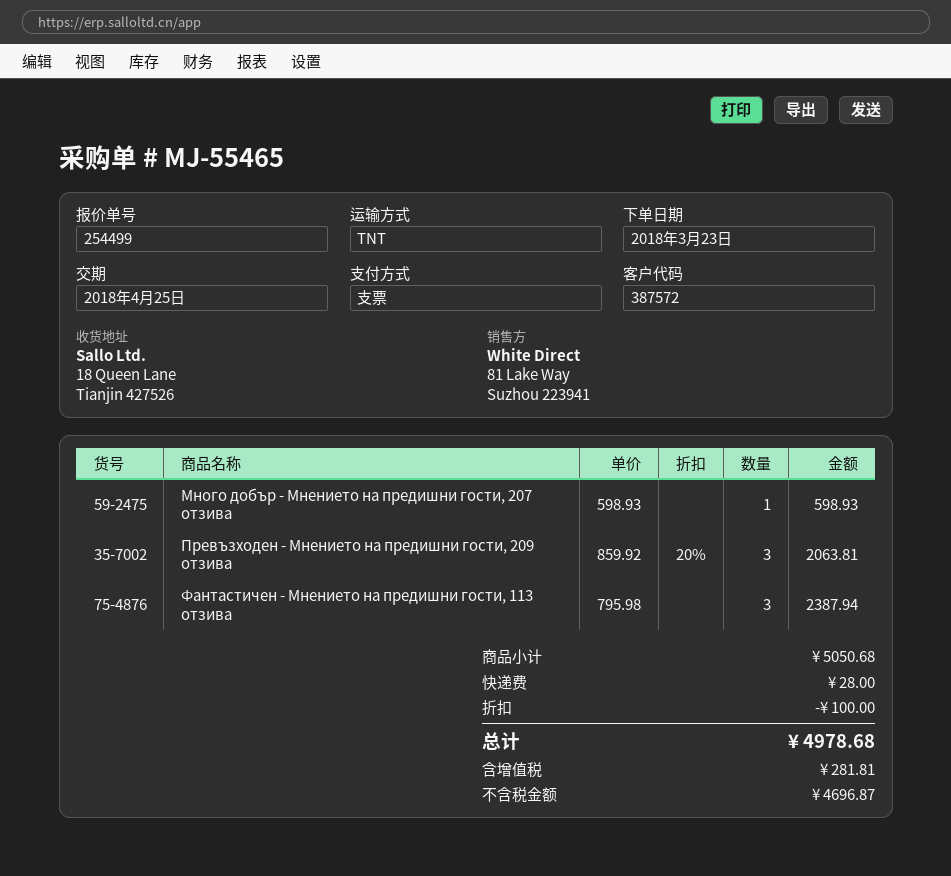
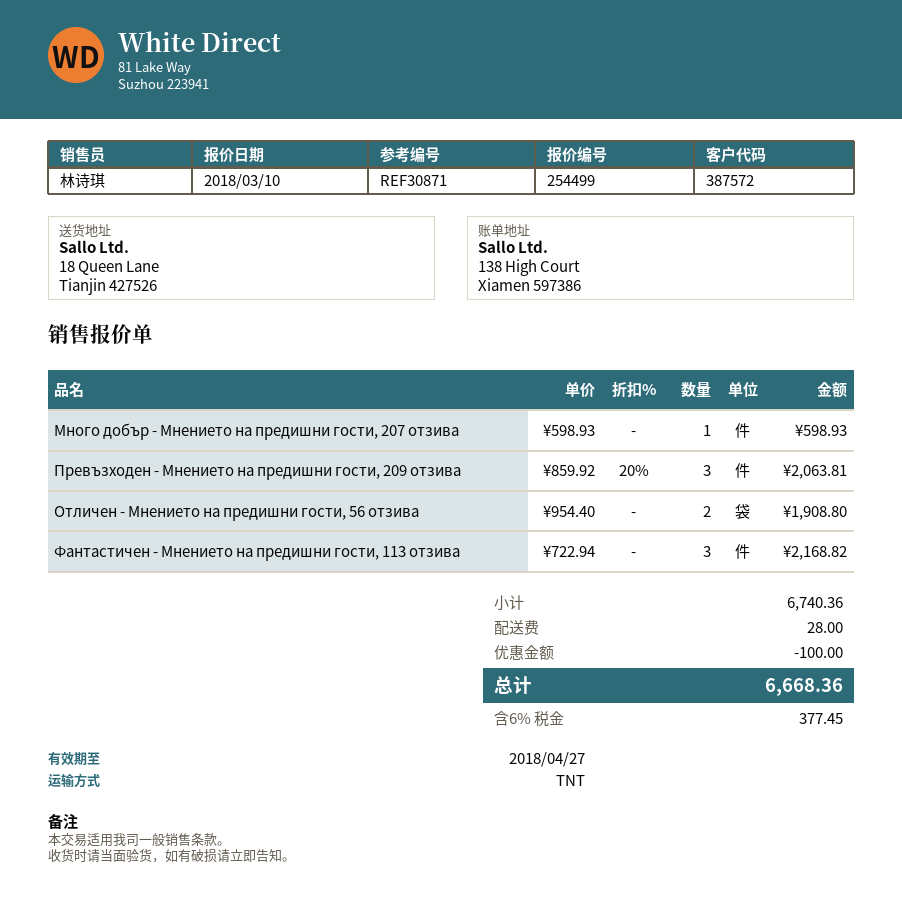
Фантастичен - Мнението на предишни гости, 113 отзива: 3 x 795.98 = 2387.94 -> 3 x 722.94 = 2168.82
Отличен - Мнението на предишни гости, 56 отзива: none -> 2 x 954.40 = 1908.80
subtotal: 5050.68 -> 6740.36
tax: 281.81 -> 377.45
total: 4978.68 -> 6668.36

